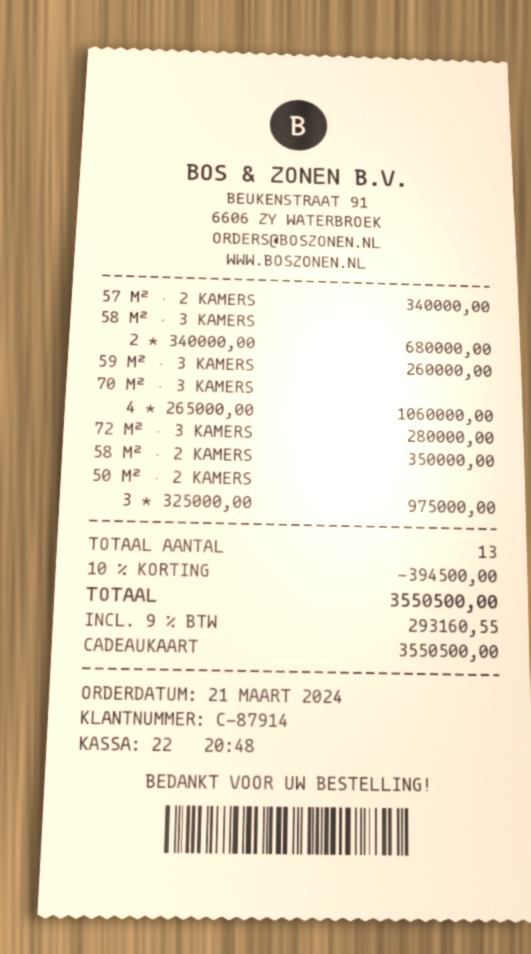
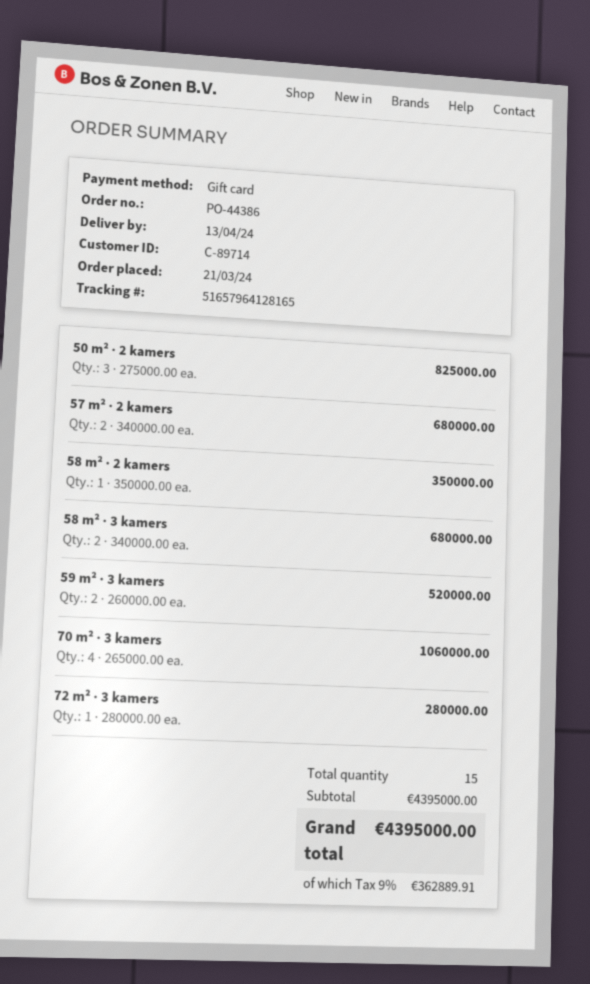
customer number: C-87914 -> C-89714
57 M² · 2 KAMERS: 1 x 340000.00 = 340000.00 -> 2 x 340000.00 = 680000.00
59 M² · 3 KAMERS: 1 x 260000.00 = 260000.00 -> 2 x 260000.00 = 520000.00
50 M² · 2 KAMERS: 3 x 325000.00 = 975000.00 -> 3 x 275000.00 = 825000.00
total quantity: 13 -> 15
discount: 10% = 394500.00 -> none
tax: 9% = 293160.55 -> 9% = 362889.91
total: 3550500.00 -> 4395000.00

